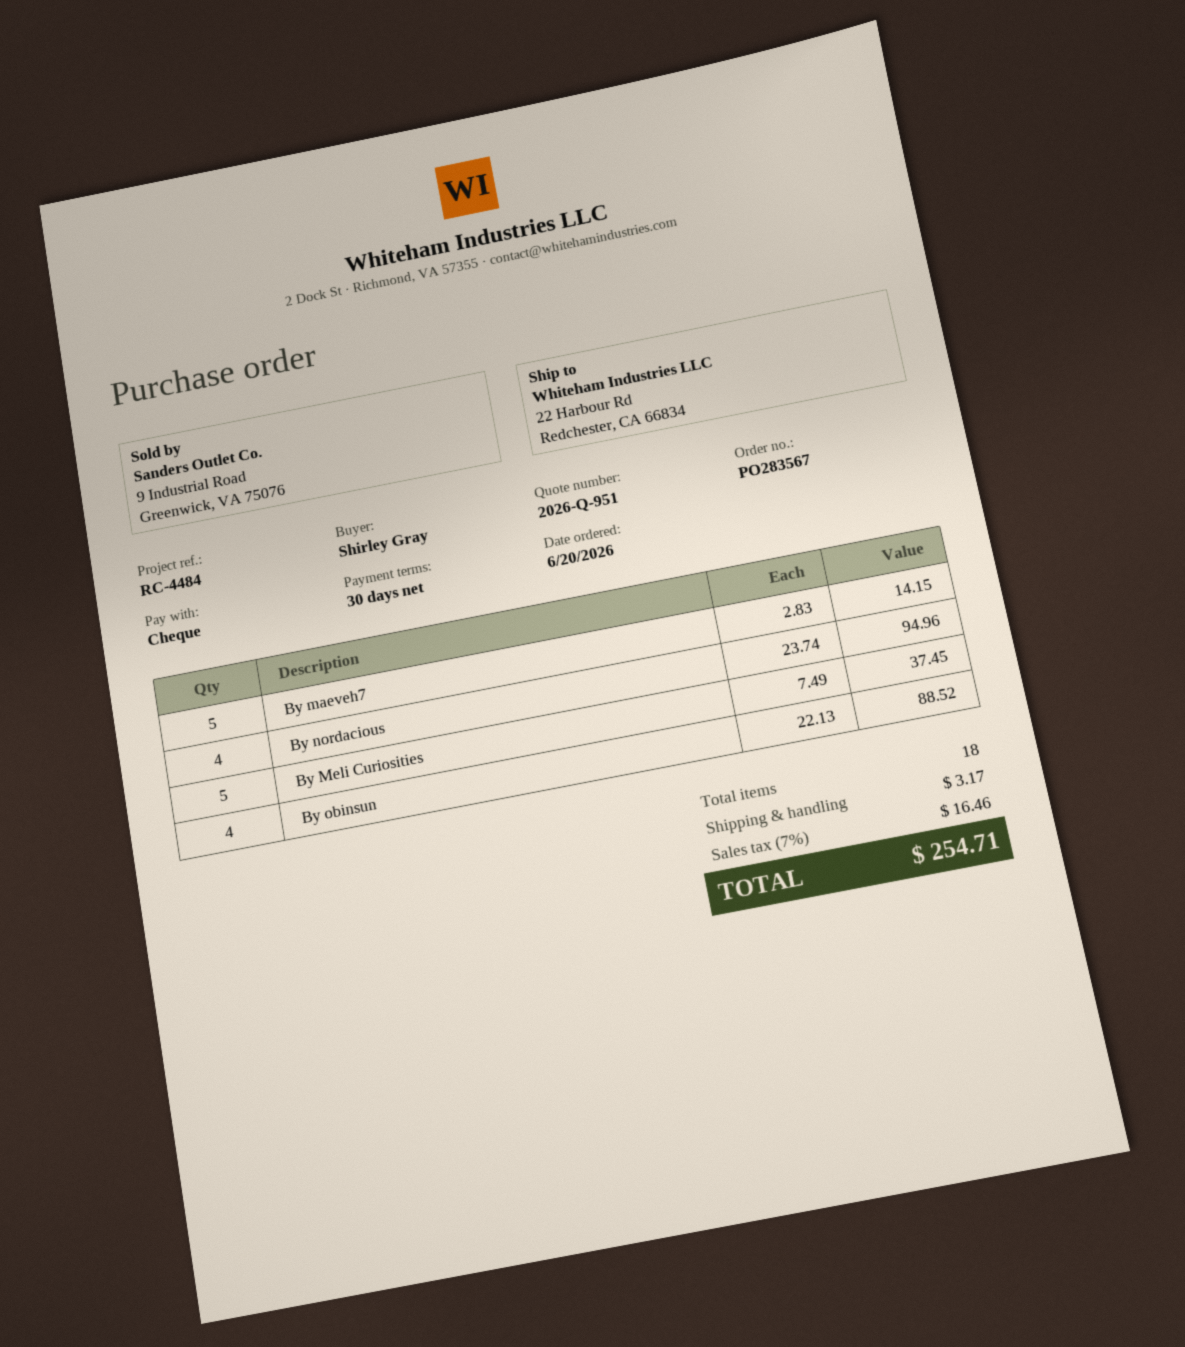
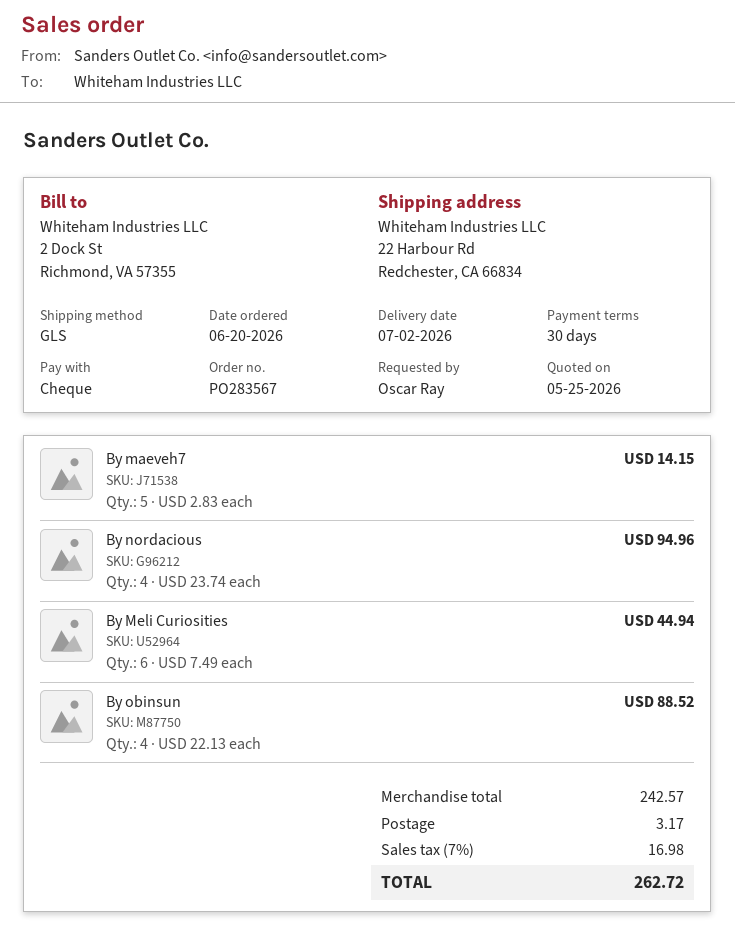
ordered by: Shirley Gray -> Oscar Ray
By Meli Curiosities: 5 x 7.49 = 37.45 -> 6 x 7.49 = 44.94
tax: 7% = 16.46 -> 7% = 16.98
total: 254.71 -> 262.72

